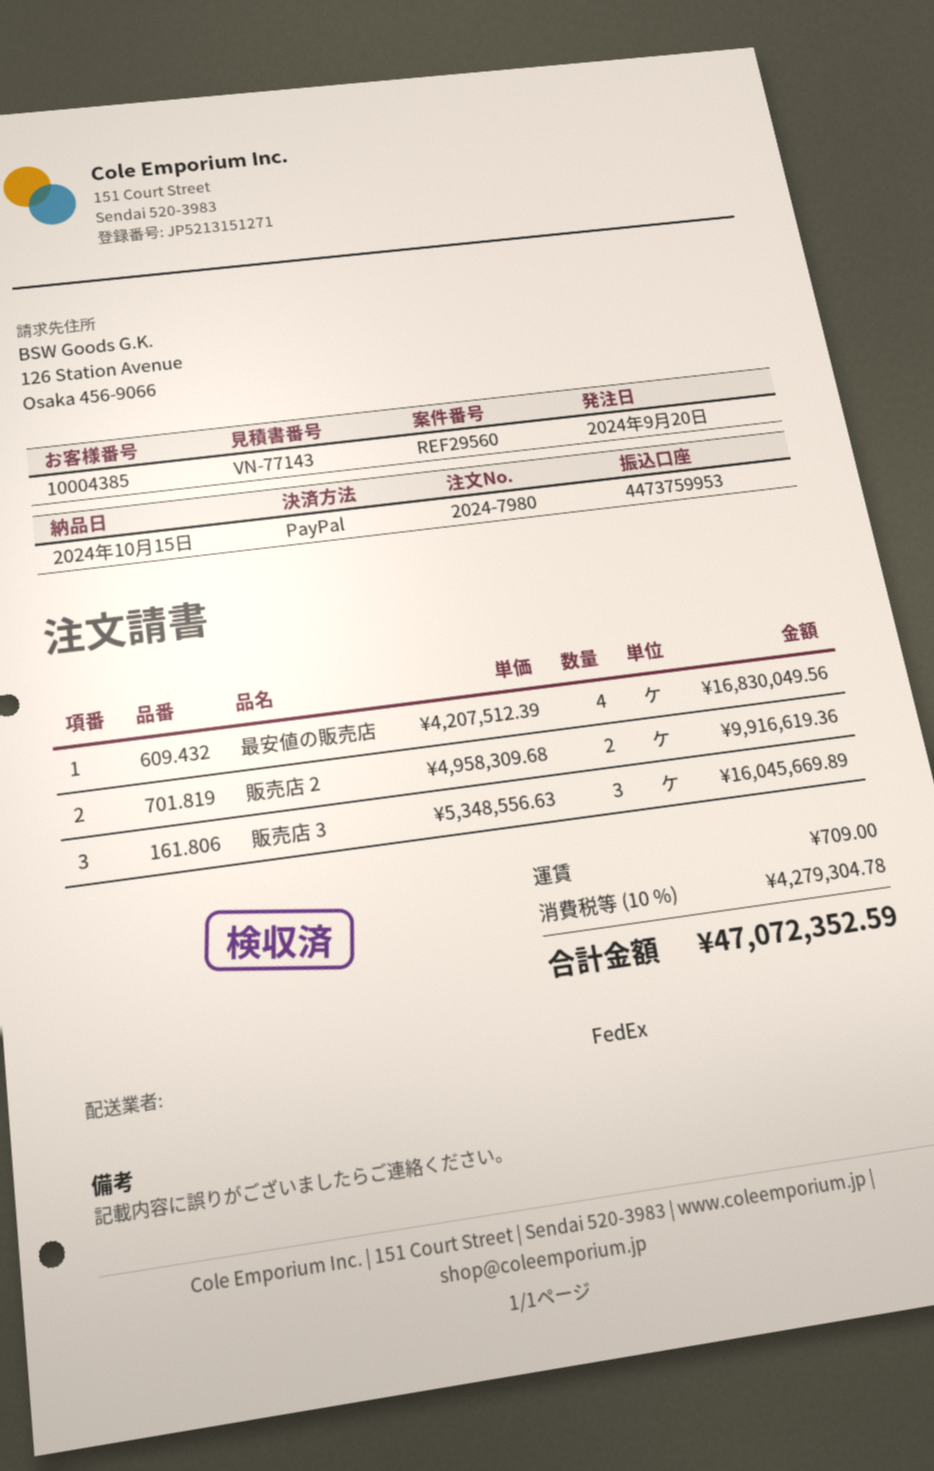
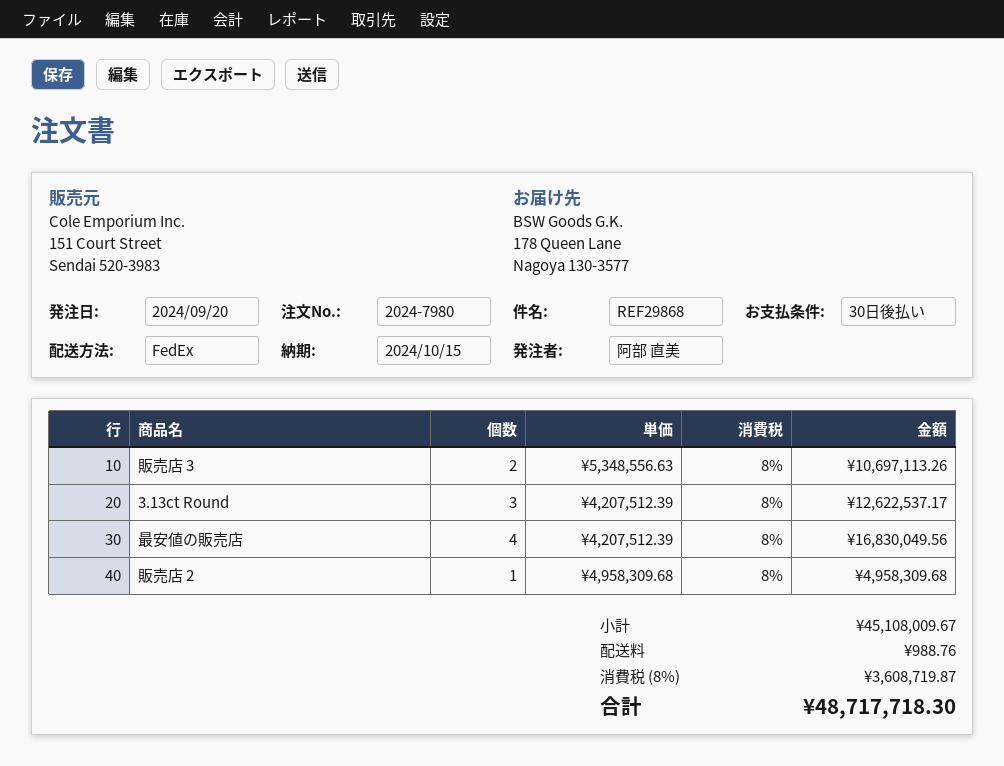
reference: REF29560 -> REF29868
販売店 2: 2 x 4958309.68 = 9916619.36 -> 1 x 4958309.68 = 4958309.68
販売店 3: 3 x 5348556.63 = 16045669.89 -> 2 x 5348556.63 = 10697113.26
3.13ct Round: none -> 3 x 4207512.39 = 12622537.17
shipping: 709.00 -> 988.76
tax: 10% = 4279304.78 -> 8% = 3608719.87
total: 47072352.59 -> 48717718.30

